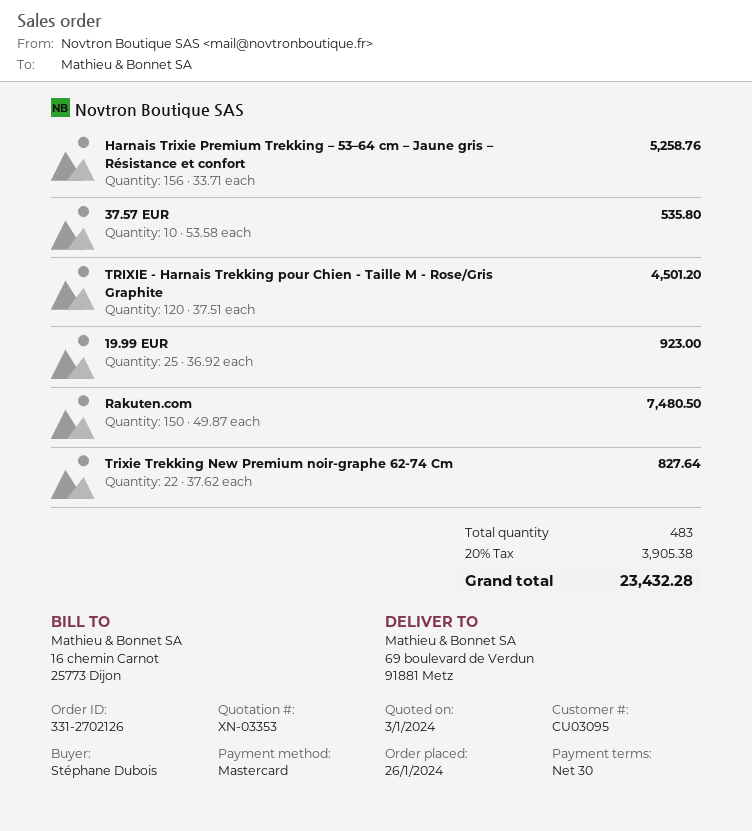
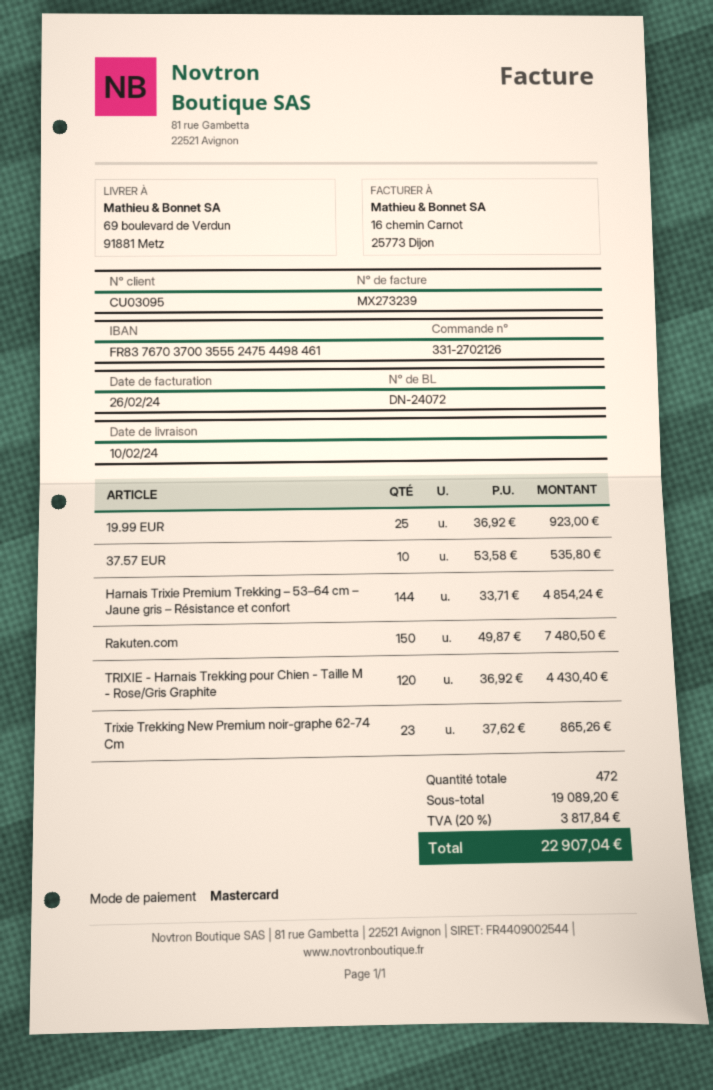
Harnais Trixie Premium Trekking – 53–64 cm – Jaune gris – Résistance et confort: 156 x 33.71 = 5258.76 -> 144 x 33.71 = 4854.24
TRIXIE - Harnais Trekking pour Chien - Taille M - Rose/Gris Graphite: 120 x 37.51 = 4501.20 -> 120 x 36.92 = 4430.40
Trixie Trekking New Premium noir-graphe 62-74 Cm: 22 x 37.62 = 827.64 -> 23 x 37.62 = 865.26
total quantity: 483 -> 472
tax: 20% = 3905.38 -> 20% = 3817.84
total: 23432.28 -> 22907.04

